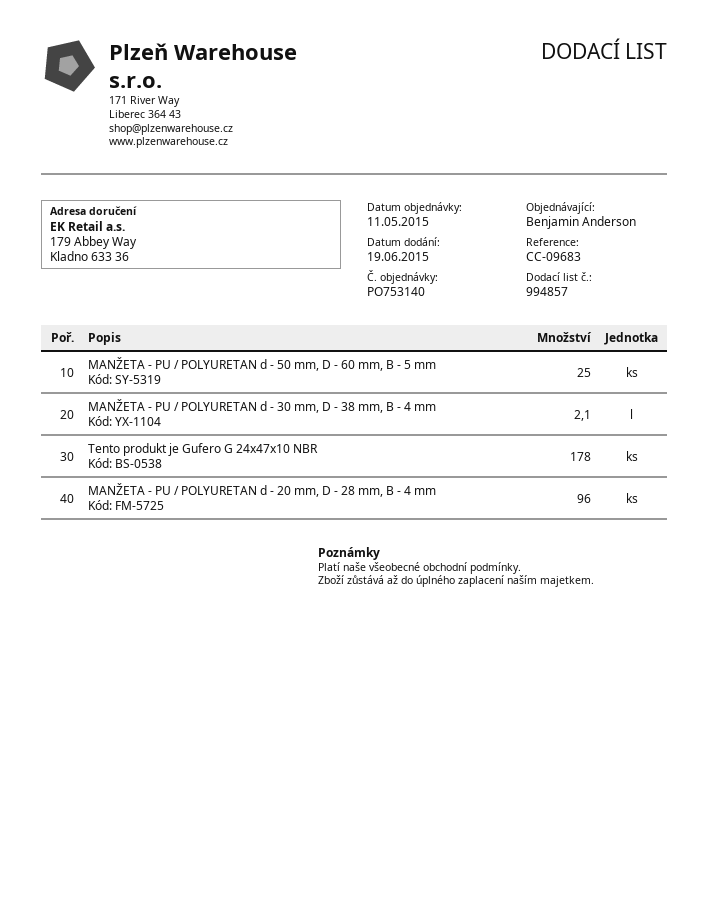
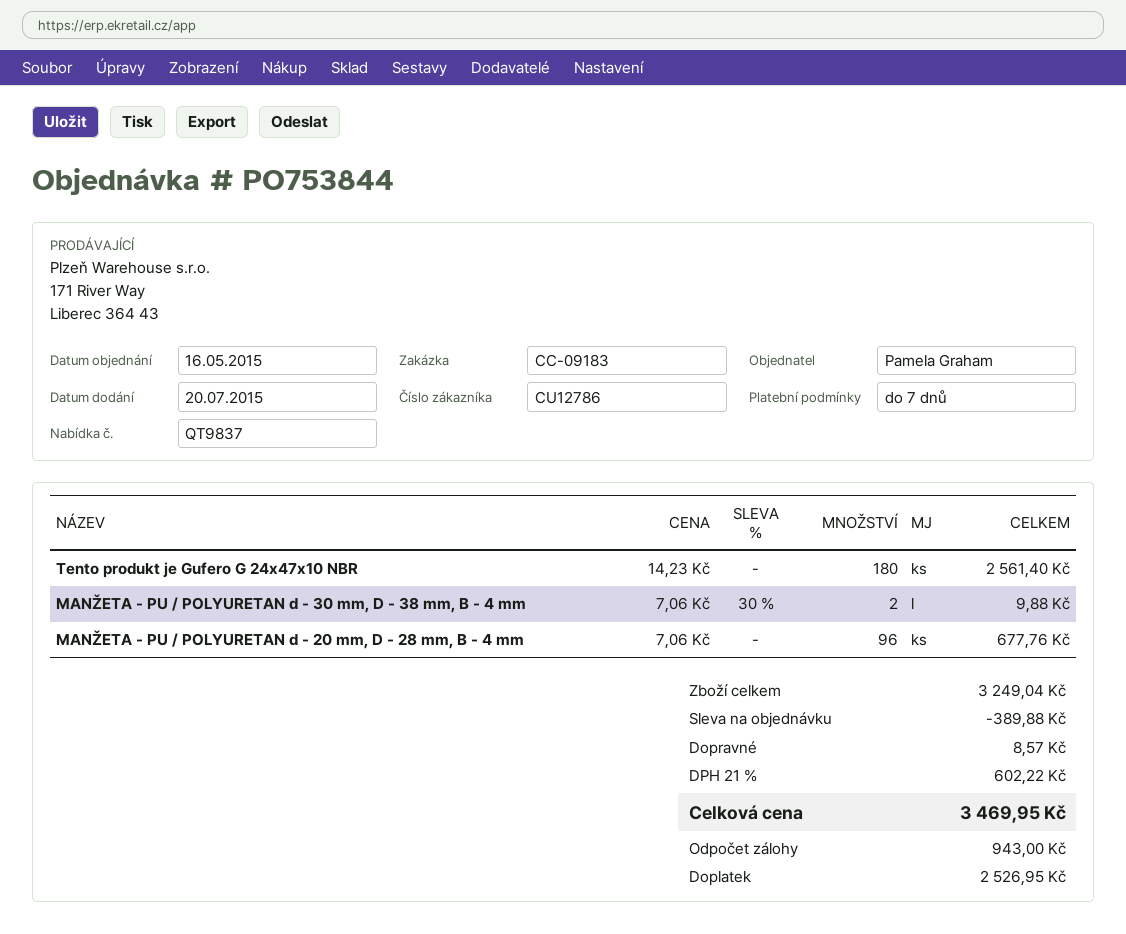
order number: PO753140 -> PO753844
order date: 2015-05-11 -> 2015-05-16
delivery date: 2015-06-19 -> 2015-07-20
reference: CC-09683 -> CC-09183
ordered by: Benjamin Anderson -> Pamela Graham
MANŽETA - PU / POLYURETAN d - 50 mm, D - 60 mm, B - 5 mm: 25 -> none
MANŽETA - PU / POLYURETAN d - 30 mm, D - 38 mm, B - 4 mm: 2.1 -> 2
Tento produkt je Gufero G 24x47x10 NBR: 178 -> 180

